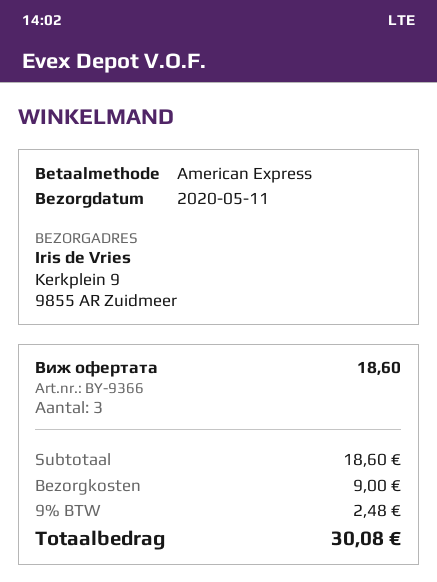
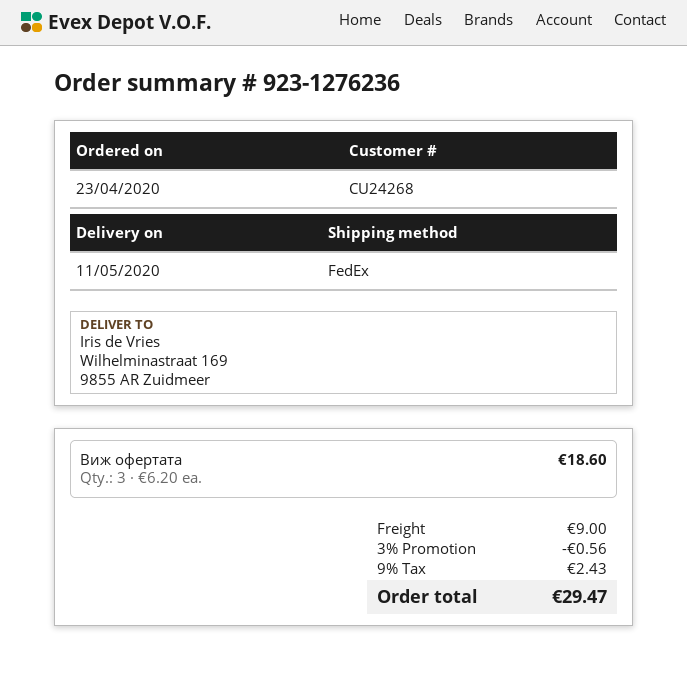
ship to: Kerkplein 9, 9855 AR Zuidmeer -> Wilhelminastraat 169, 9855 AR Zuidmeer
discount: none -> 3% = 0.56
tax: 9% = 2.48 -> 9% = 2.43
total: 30.08 -> 29.47

